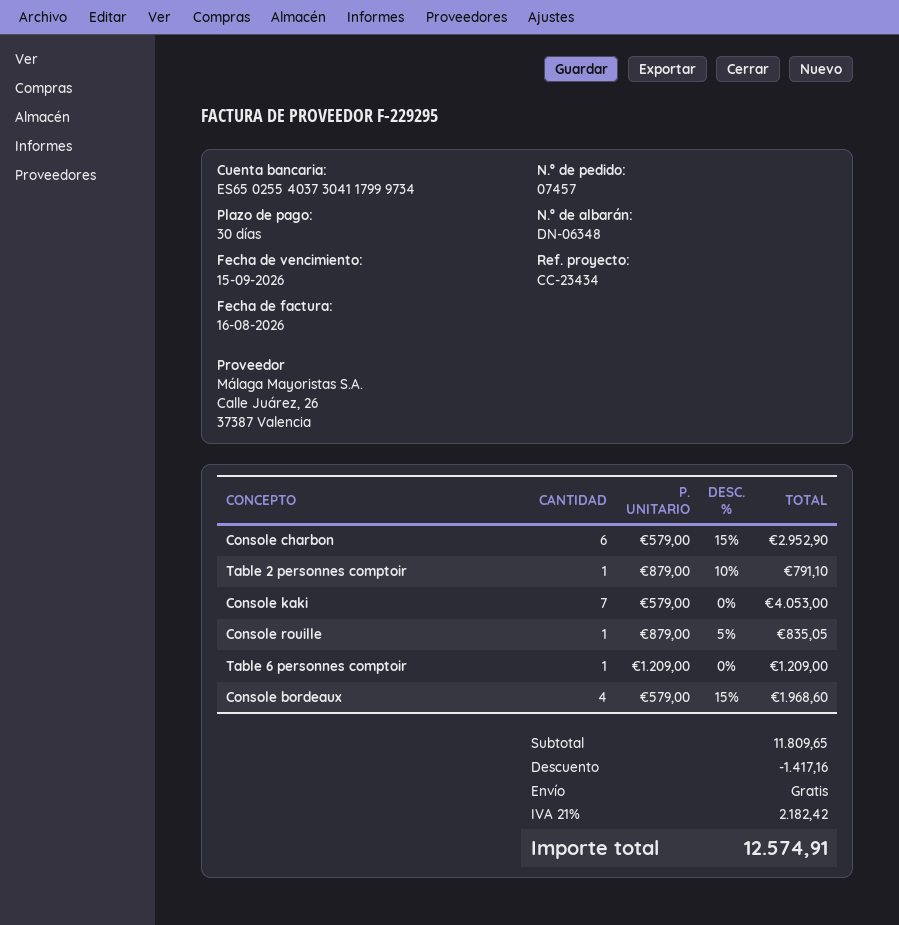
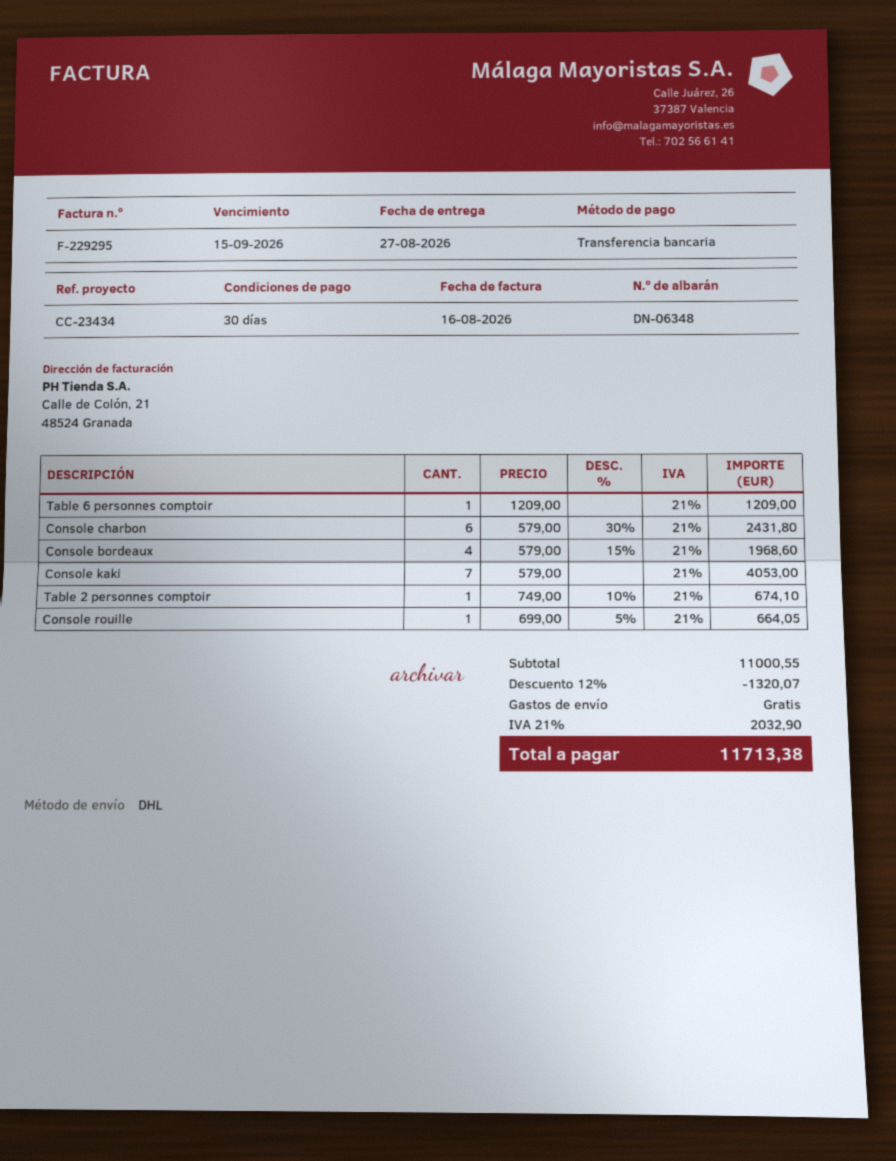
Console charbon: 6 x 579.00 - 15% = 2952.90 -> 6 x 579.00 - 30% = 2431.80
Table 2 personnes comptoir: 1 x 879.00 - 10% = 791.10 -> 1 x 749.00 - 10% = 674.10
Console rouille: 1 x 879.00 - 5% = 835.05 -> 1 x 699.00 - 5% = 664.05
subtotal: 11809.65 -> 11000.55
discount: 1417.16 -> 1320.07
tax: 21% = 2182.42 -> 21% = 2032.90
total: 12574.91 -> 11713.38

